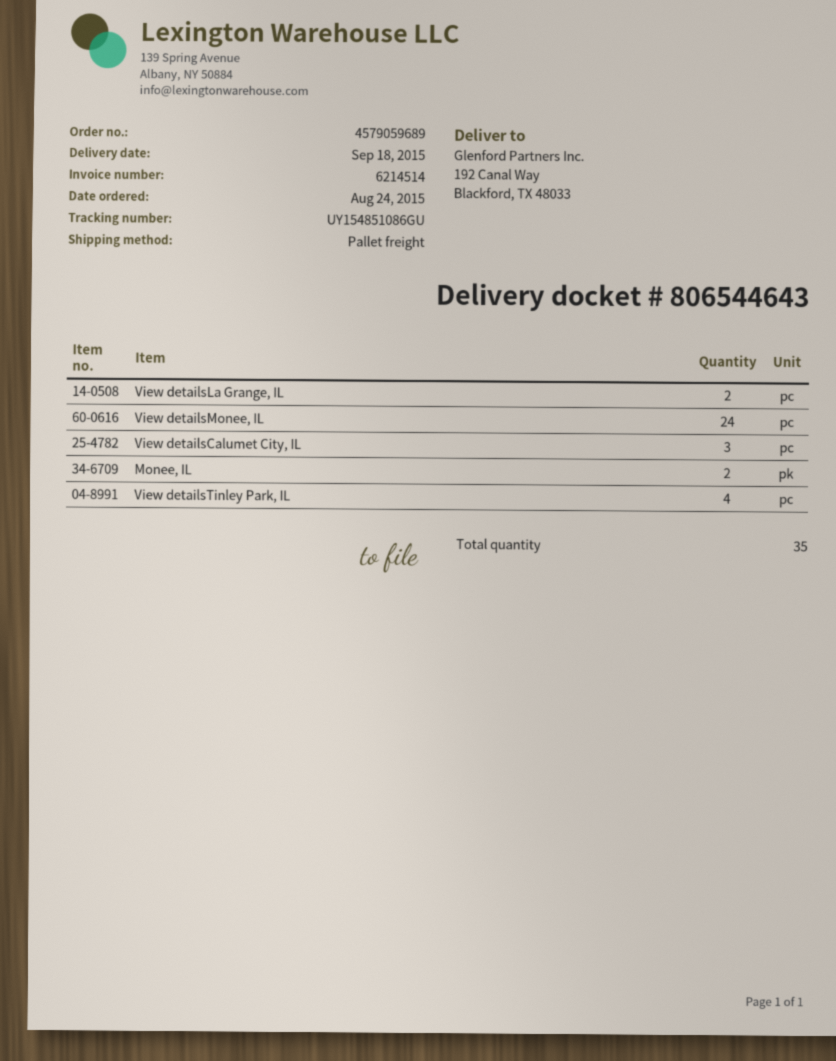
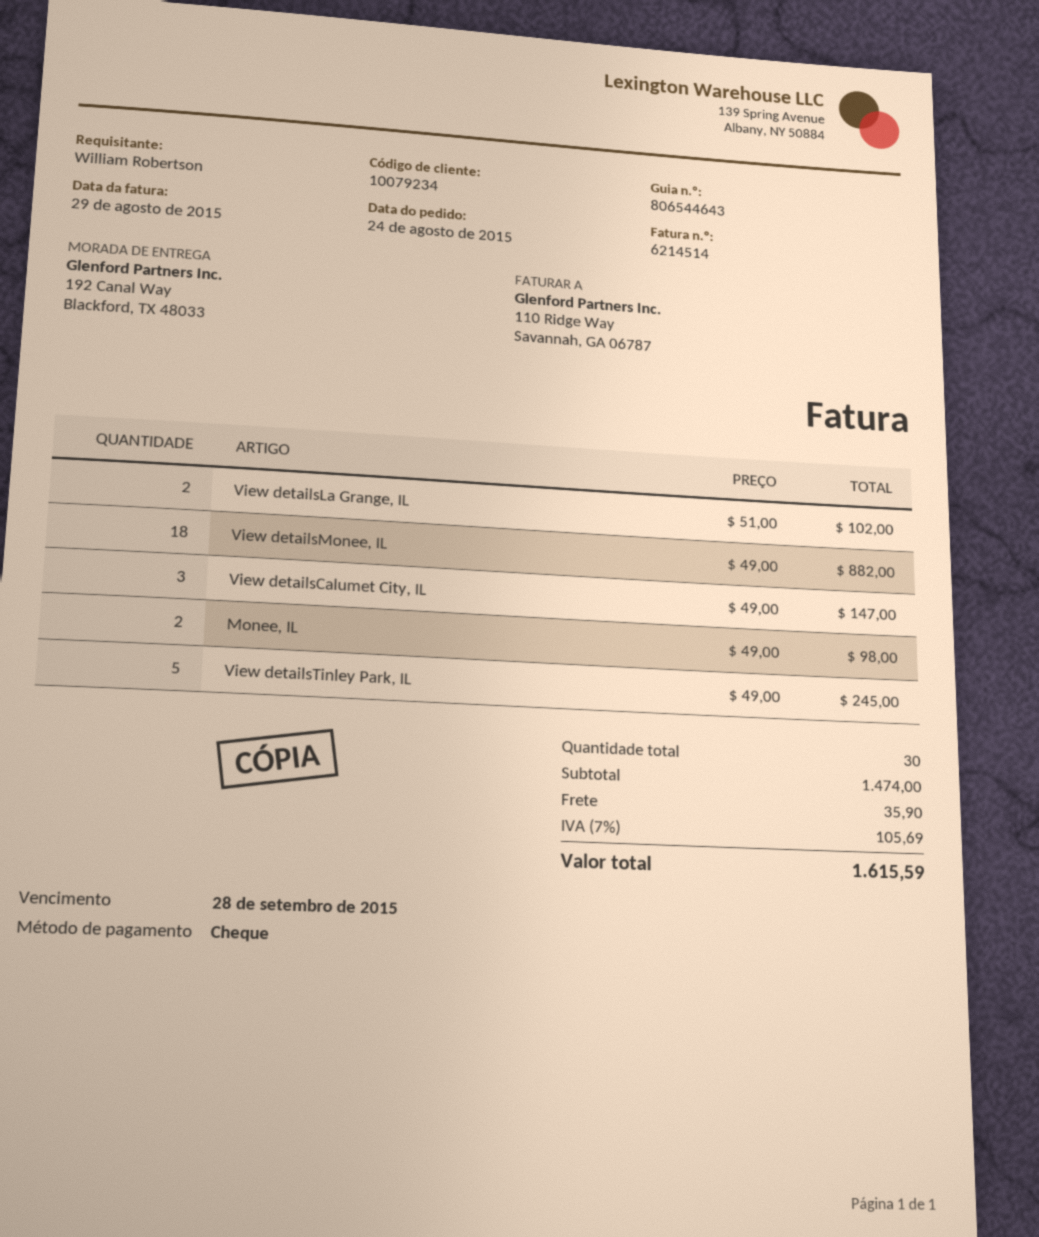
View detailsMonee, IL: 24 -> 18
View detailsTinley Park, IL: 4 -> 5
total quantity: 35 -> 30

